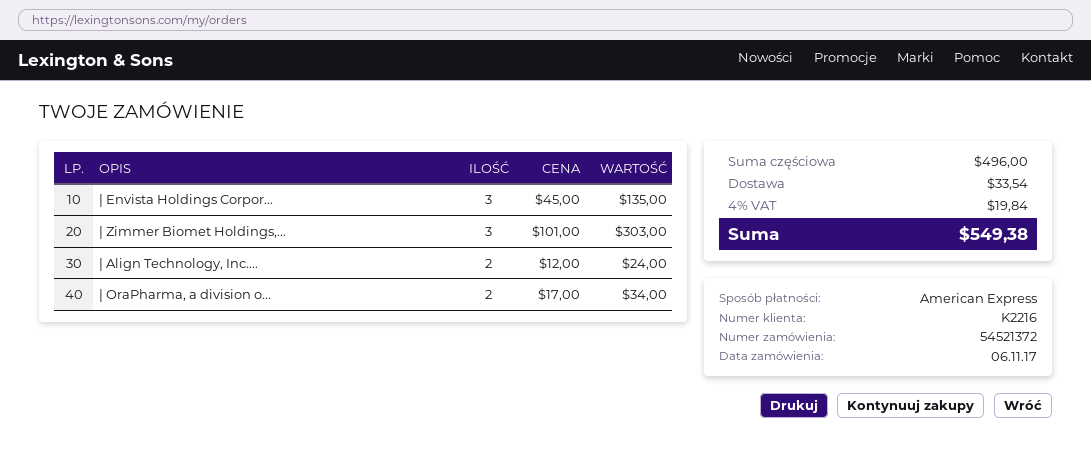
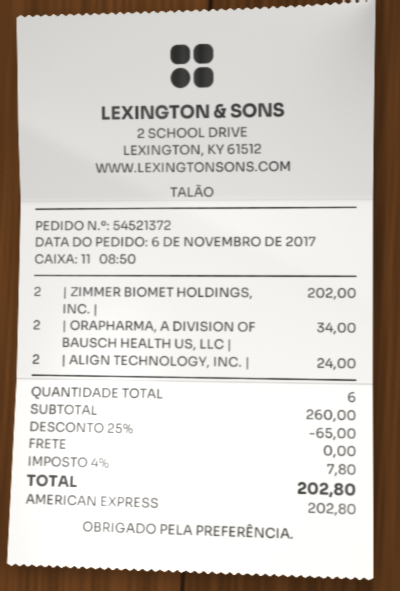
| Envista Holdings Corpor...: 3 for 135.00 -> none
| Zimmer Biomet Holdings,...: 3 for 303.00 -> 2 for 202.00
subtotal: 496.00 -> 260.00
discount: none -> 25% = 65.00
shipping: 33.54 -> 0.00
tax: 4% = 19.84 -> 4% = 7.80
total: 549.38 -> 202.80

